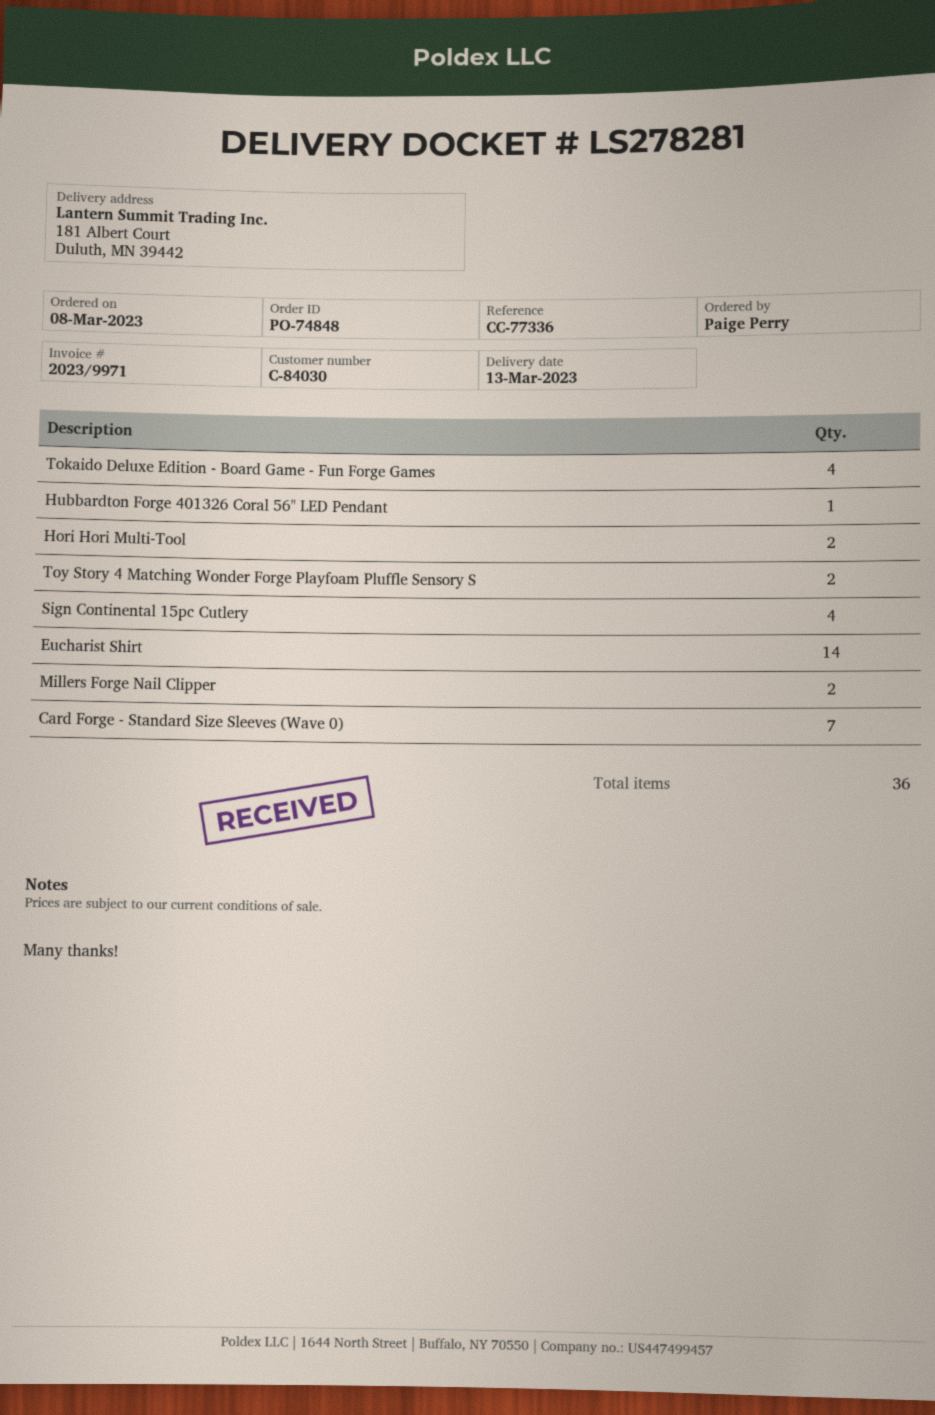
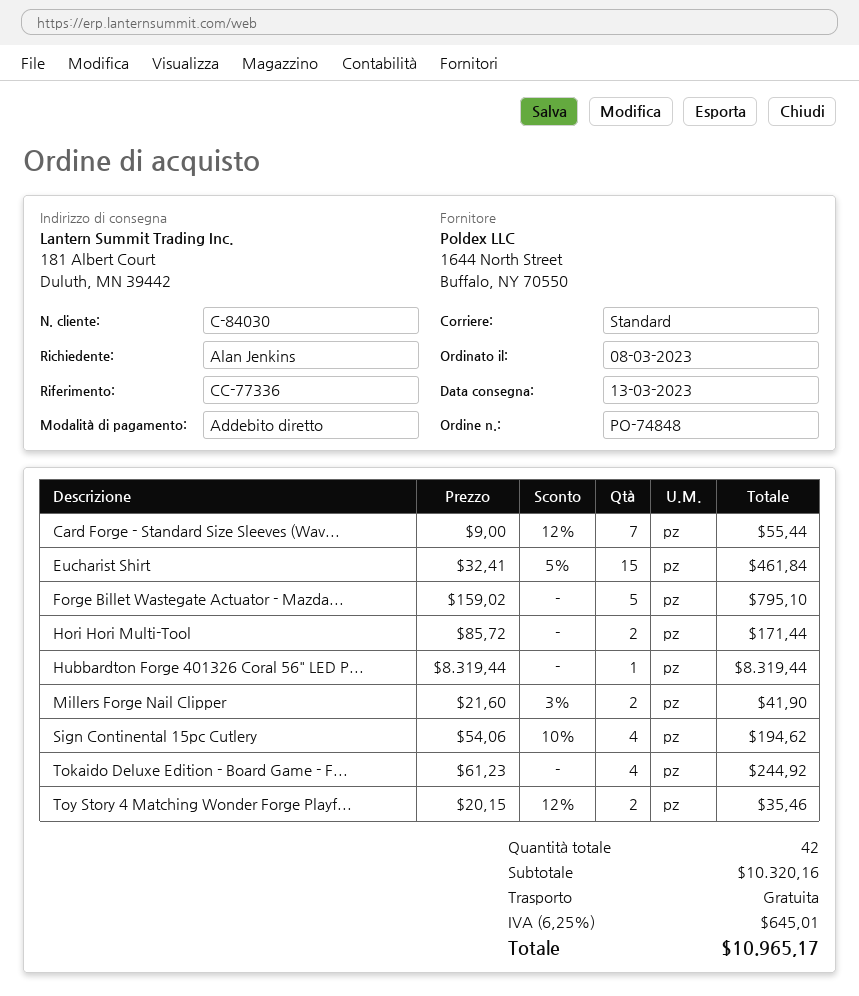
ordered by: Paige Perry -> Alan Jenkins
Eucharist Shirt: 14 -> 15
Forge Billet Wastegate Actuator - Mazda...: none -> 5
total quantity: 36 -> 42

